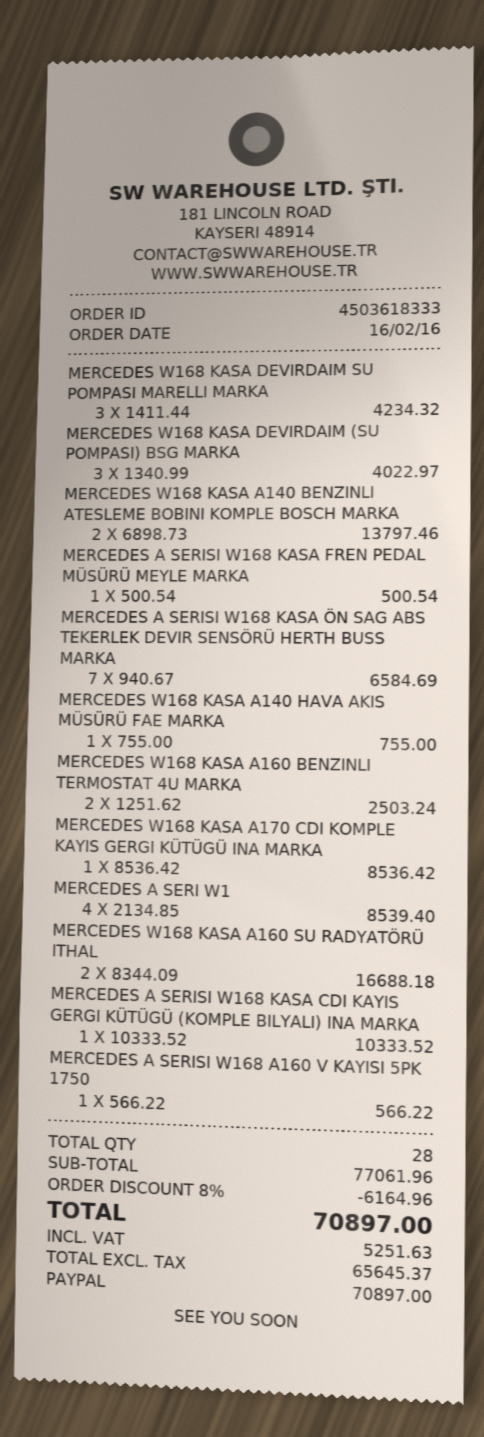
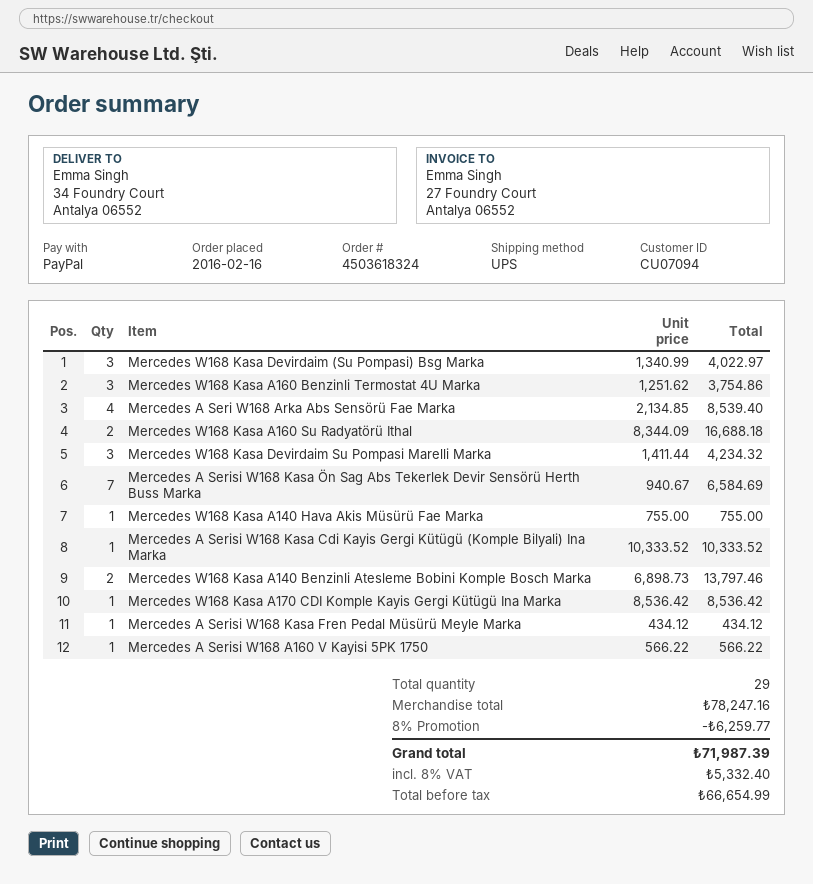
order number: 4503618333 -> 4503618324
MERCEDES A SERISI W168 KASA FREN PEDAL MÜSÜRÜ MEYLE MARKA: 1 x 500.54 = 500.54 -> 1 x 434.12 = 434.12
MERCEDES W168 KASA A160 BENZINLI TERMOSTAT 4U MARKA: 2 x 1251.62 = 2503.24 -> 3 x 1251.62 = 3754.86
total quantity: 28 -> 29
subtotal: 77061.96 -> 78247.16
discount: 8% = 6164.96 -> 8% = 6259.77
net: 65645.37 -> 66654.99
tax: 5251.63 -> 5332.40
total: 70897.00 -> 71987.39

